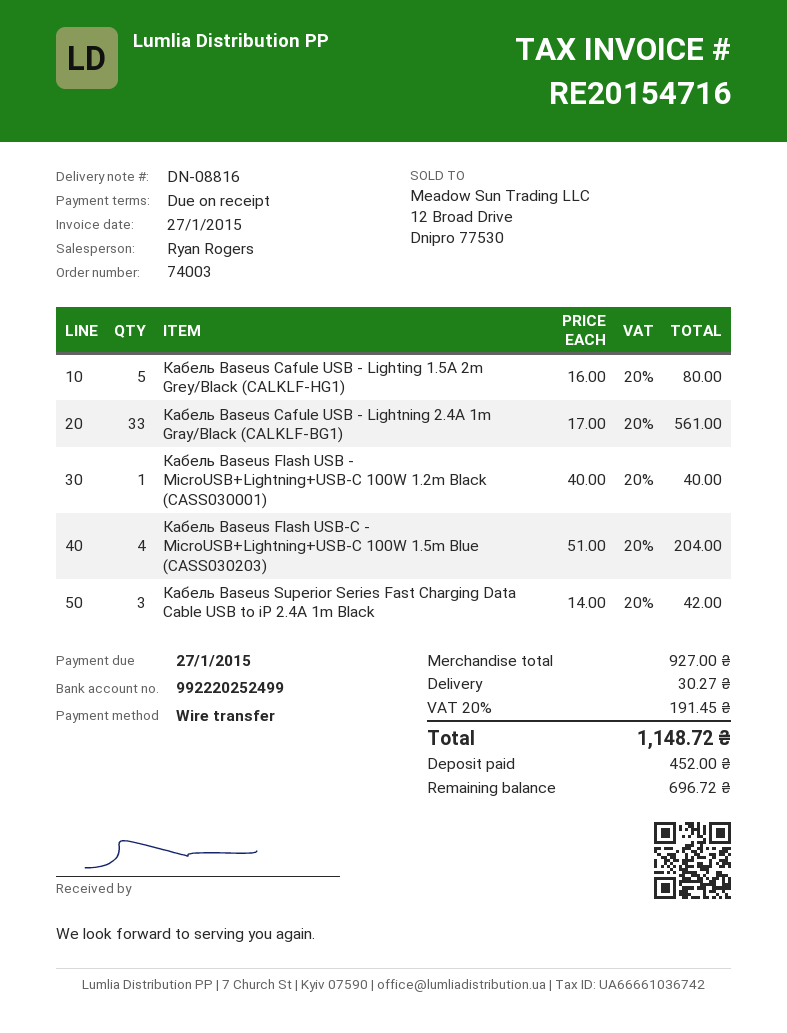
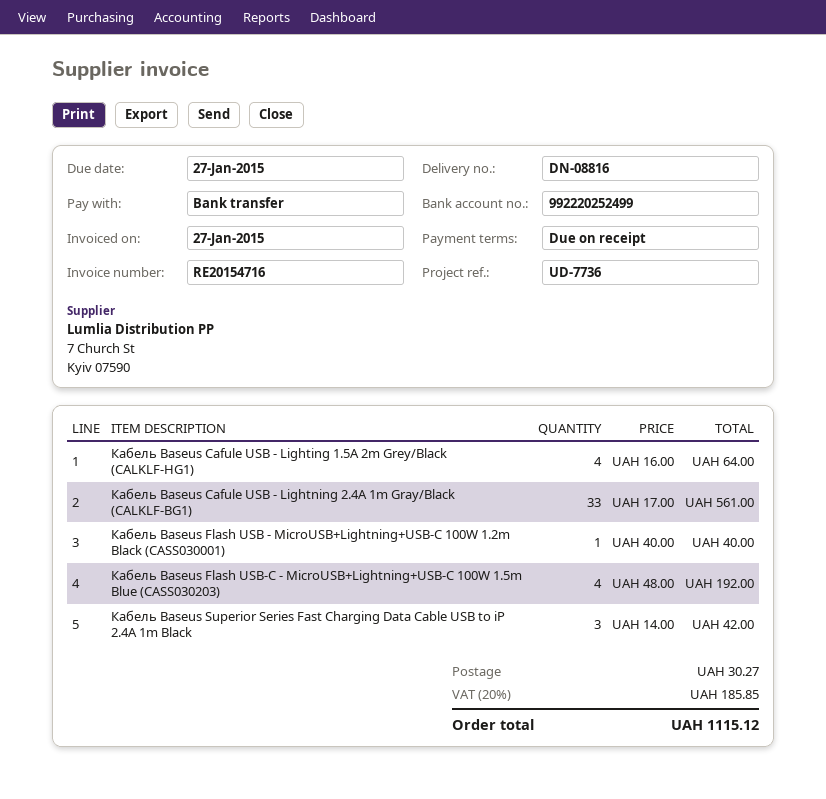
Кабель Baseus Cafule USB - Lighting 1.5A 2m Grey/Black (CALKLF-HG1): 5 x 16.00 = 80.00 -> 4 x 16.00 = 64.00
Кабель Baseus Flash USB-C - MicroUSB+Lightning+USB-C 100W 1.5m Blue (CASS030203): 4 x 51.00 = 204.00 -> 4 x 48.00 = 192.00
tax: 20% = 191.45 -> 20% = 185.85
total: 1148.72 -> 1115.12

